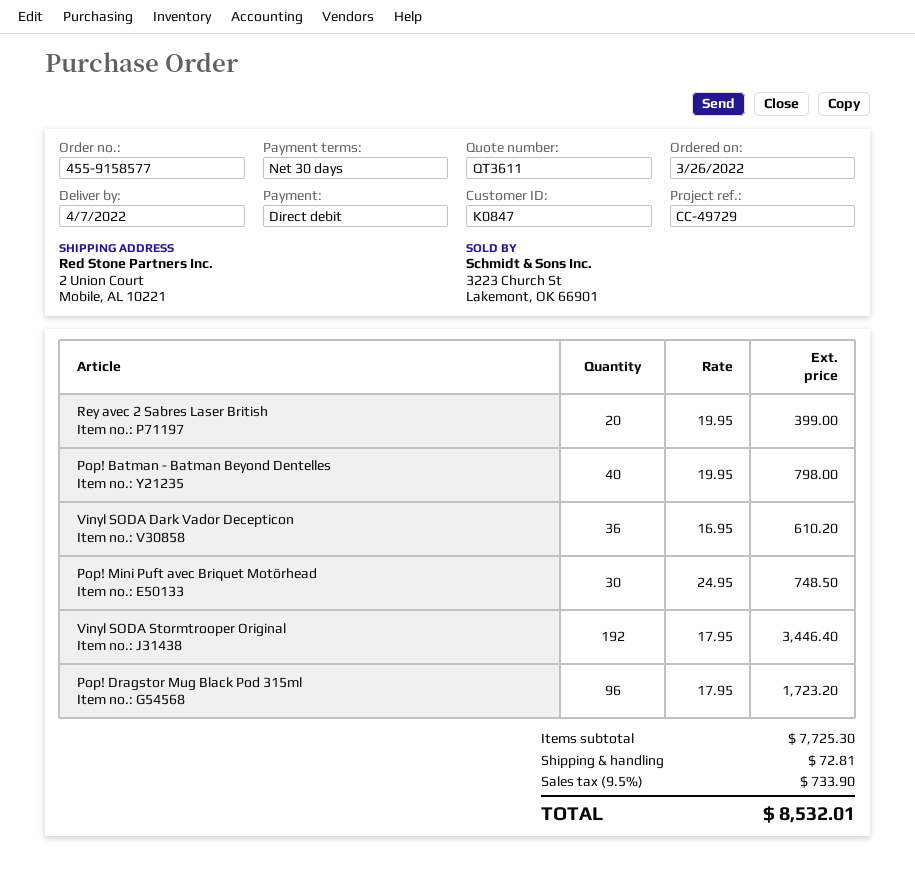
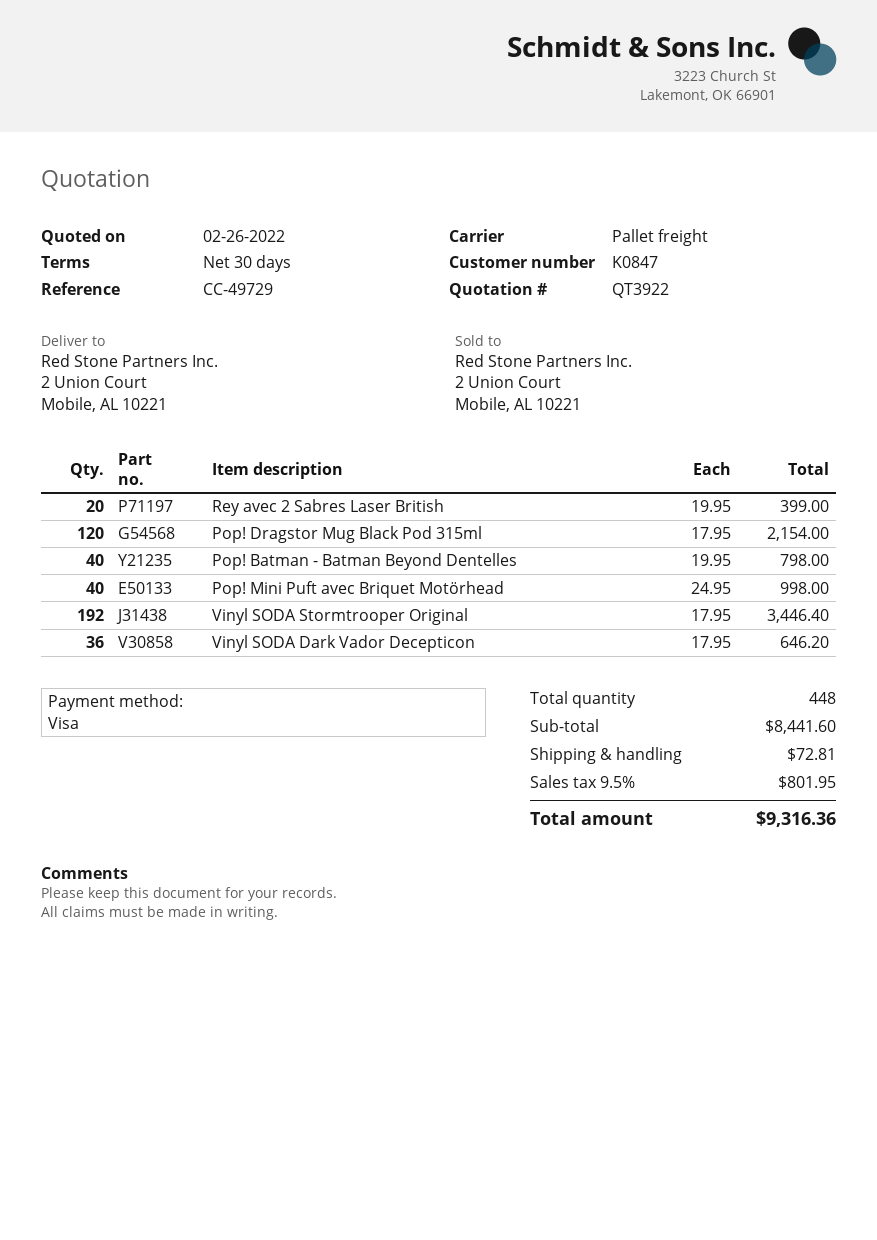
quote number: QT3611 -> QT3922
payment method: direct debit -> Visa
Vinyl SODA Dark Vador Decepticon: 36 x 16.95 = 610.20 -> 36 x 17.95 = 646.20
Pop! Mini Puft avec Briquet Motörhead: 30 x 24.95 = 748.50 -> 40 x 24.95 = 998.00
Pop! Dragstor Mug Black Pod 315ml: 96 x 17.95 = 1723.20 -> 120 x 17.95 = 2154.00
subtotal: 7725.30 -> 8441.60
tax: 9.5% = 733.90 -> 9.5% = 801.95
total: 8532.01 -> 9316.36

